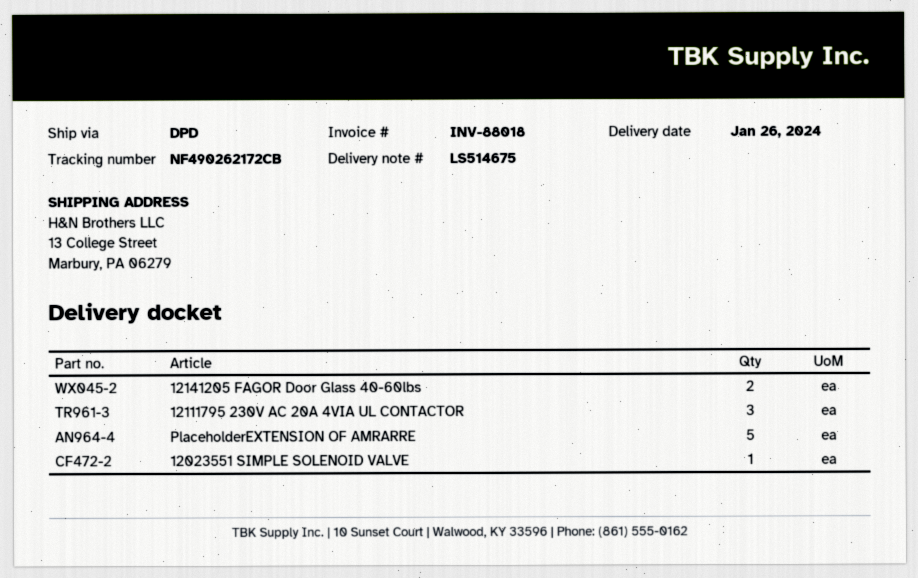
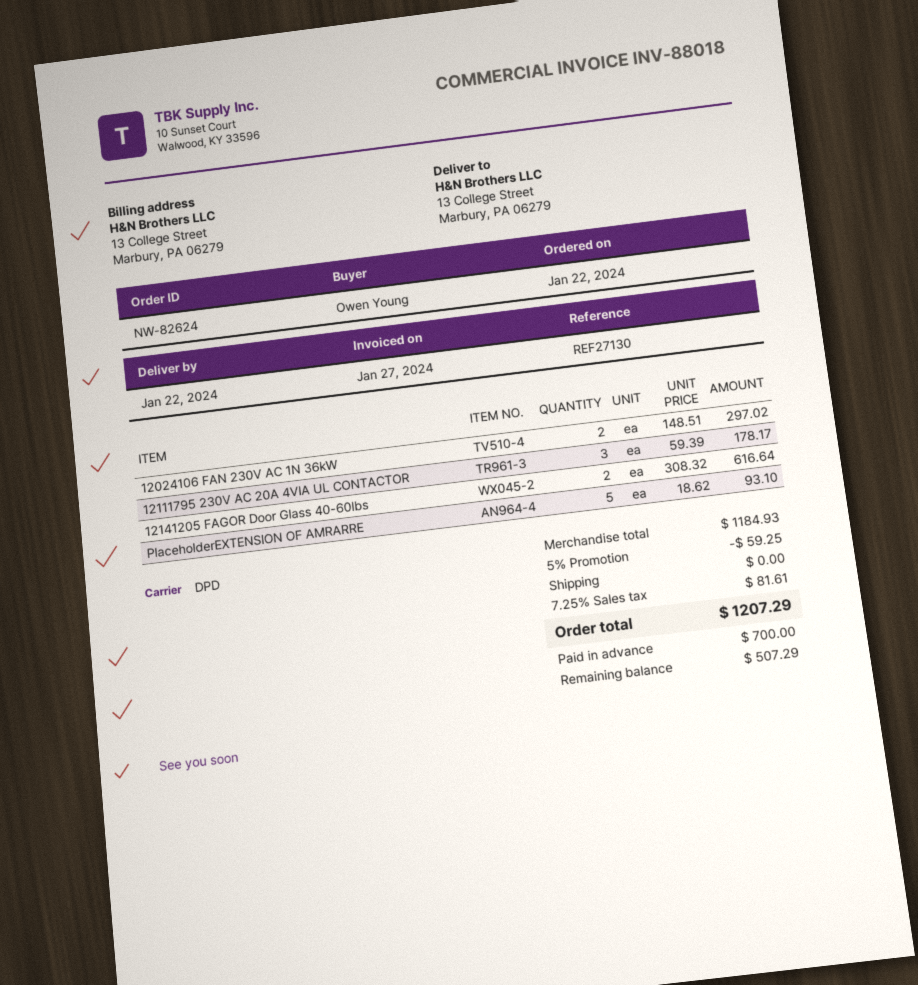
delivery date: 2024-01-26 -> 2024-01-22
12023551 SIMPLE SOLENOID VALVE: 1 -> none
12024106 FAN 230V AC 1N 36kW: none -> 2

